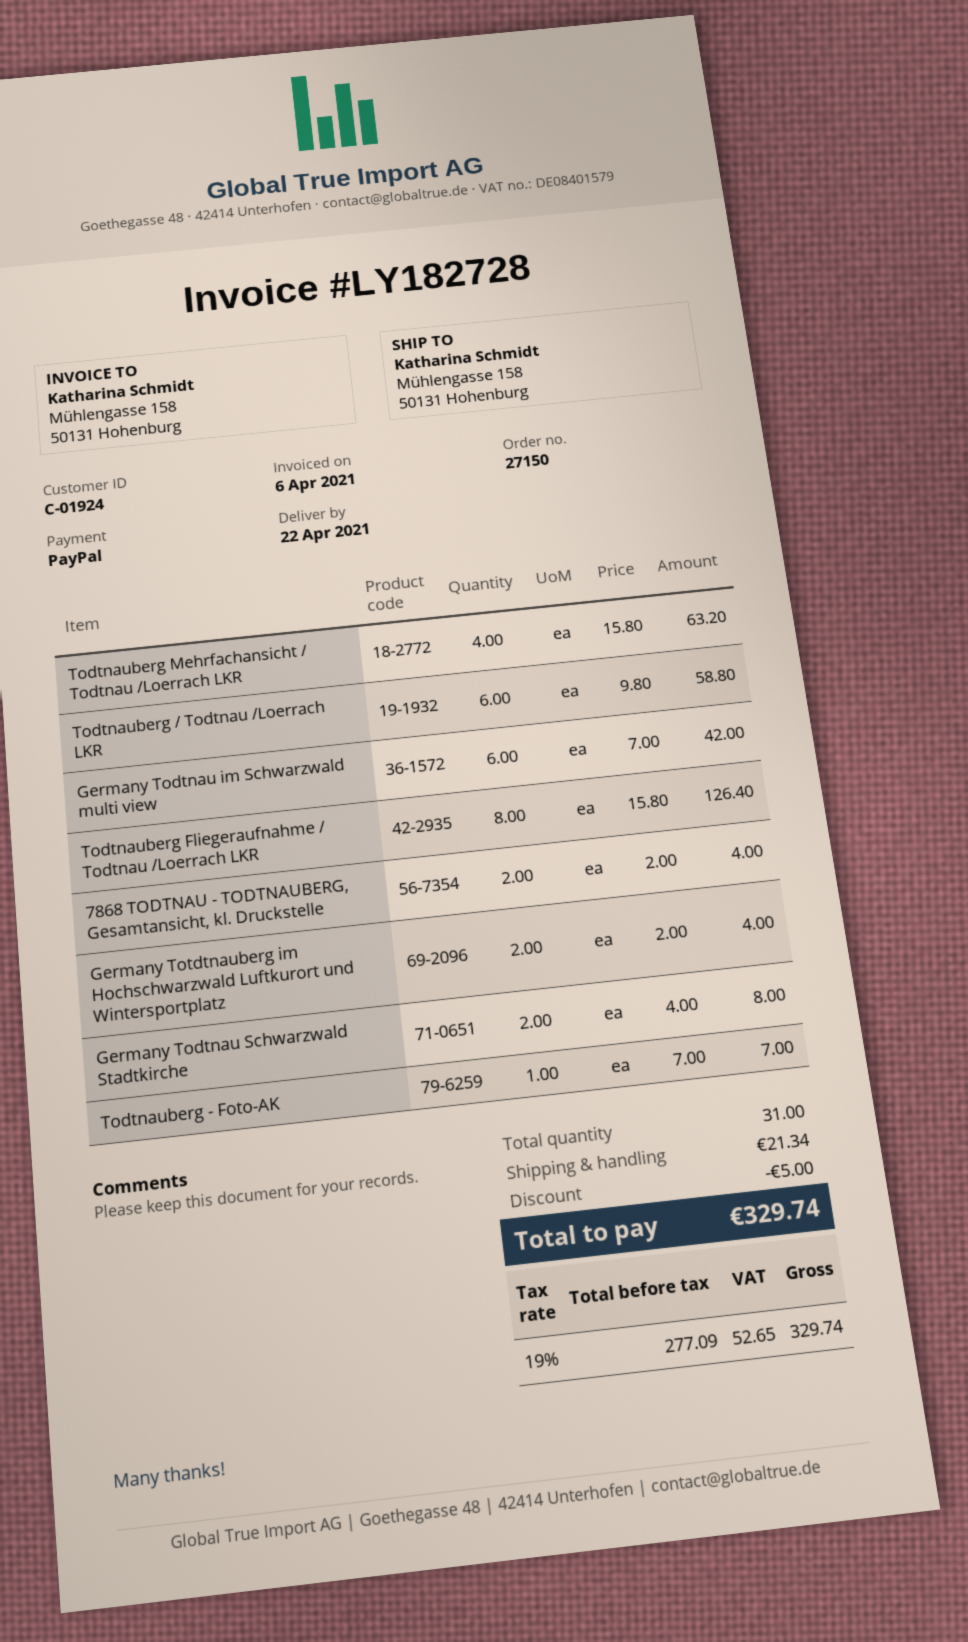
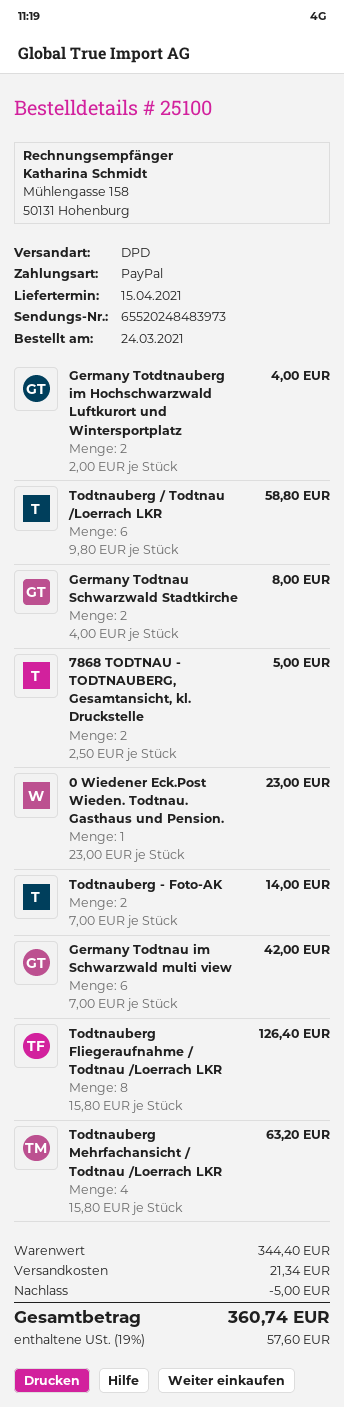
order number: 27150 -> 25100
delivery date: 2021-04-22 -> 2021-04-15
7868 TODTNAU - TODTNAUBERG, Gesamtansicht, kl. Druckstelle: 2 x 2.00 = 4.00 -> 2 x 2.50 = 5.00
Todtnauberg - Foto-AK: 1 x 7.00 = 7.00 -> 2 x 7.00 = 14.00
0 Wiedener Eck.Post Wieden. Todtnau. Gasthaus und Pension.: none -> 1 x 23.00 = 23.00
tax: 19% = 52.65 -> 19% = 57.60
total: 329.74 -> 360.74

